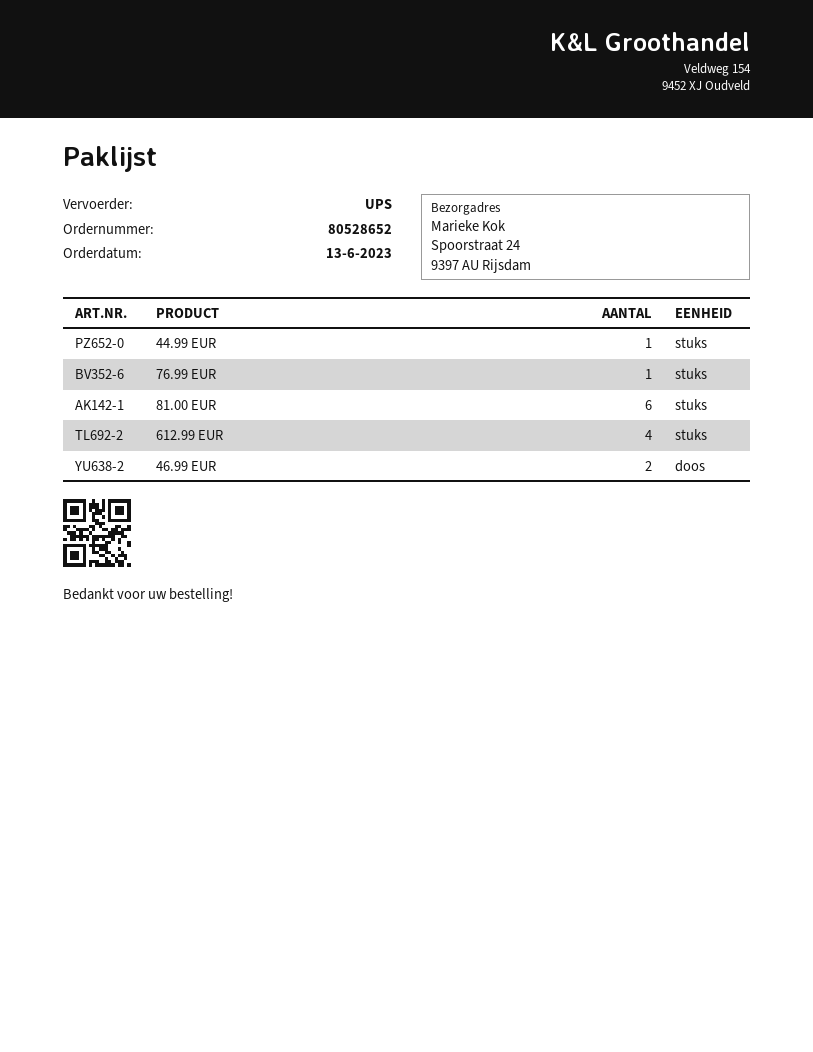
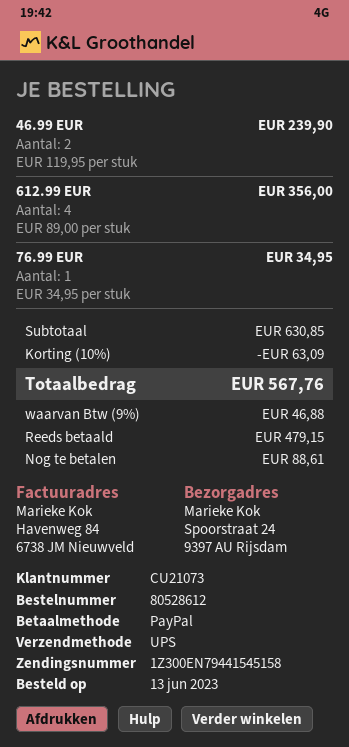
order number: 80528652 -> 80528612
44.99 EUR: 1 -> none
81.00 EUR: 6 -> none

